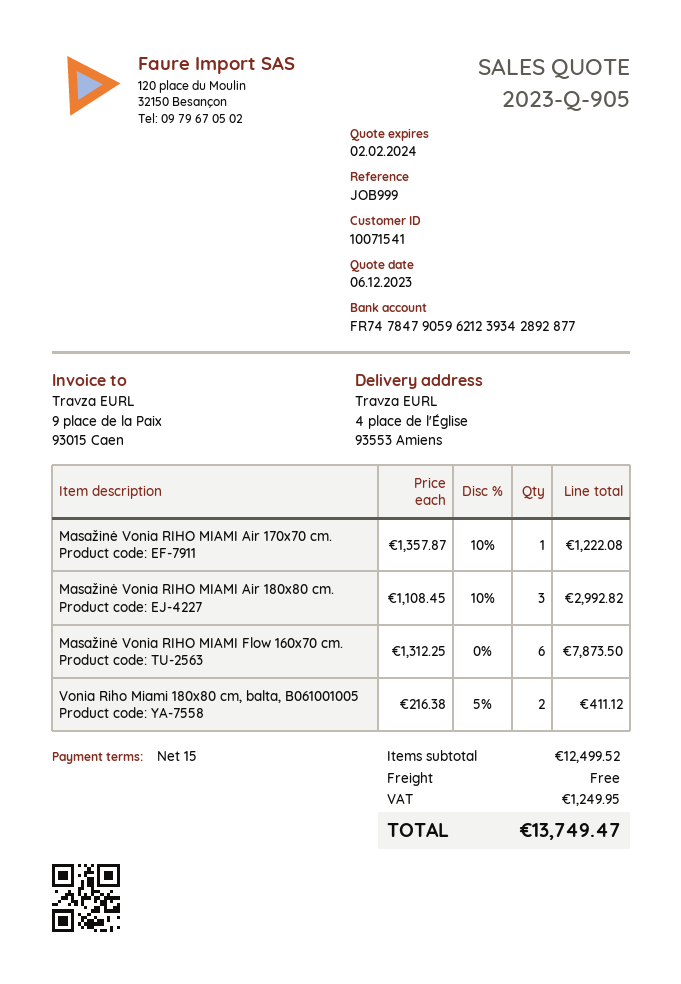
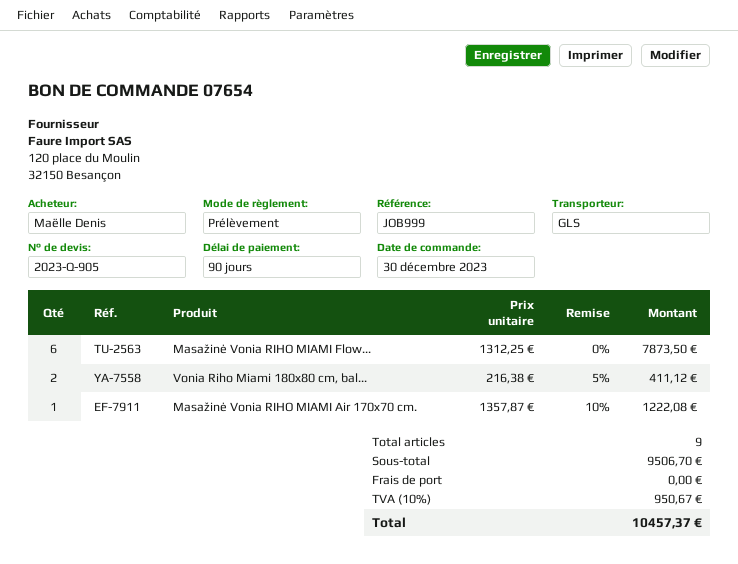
payment terms: 15 days -> 90 days
Masažinė Vonia RIHO MIAMI Air 180x80 cm.: 3 x 1108.45 - 10% = 2992.82 -> none
subtotal: 12499.52 -> 9506.70
tax: 1249.95 -> 950.67
total: 13749.47 -> 10457.37

